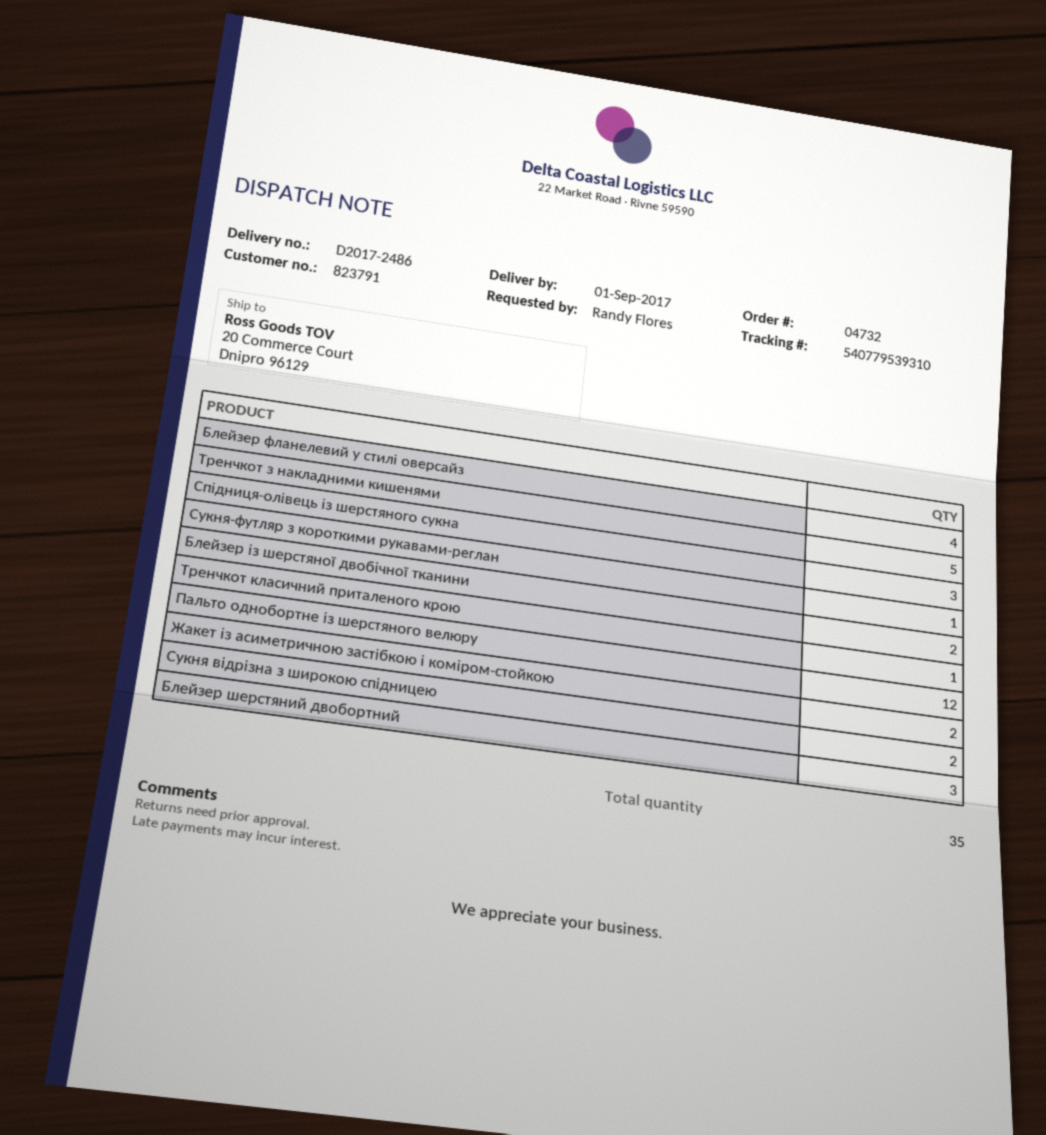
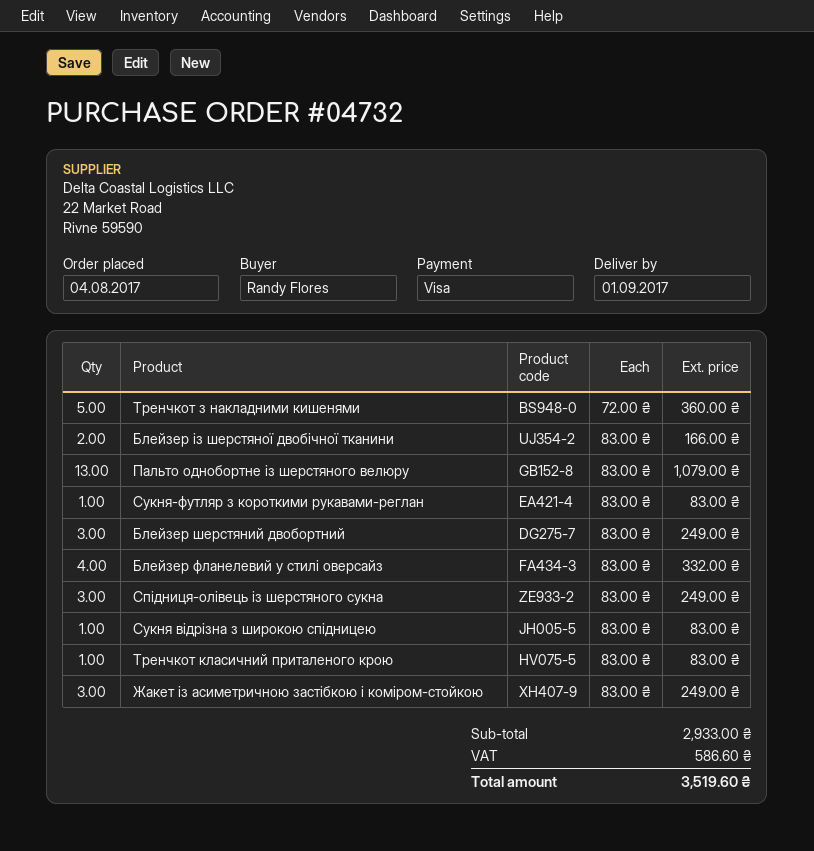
Пальто однобортне із шерстяного велюру: 12 -> 13
Жакет із асиметричною застібкою і коміром-стойкою: 2 -> 3
Сукня відрізна з широкою спідницею: 2 -> 1

